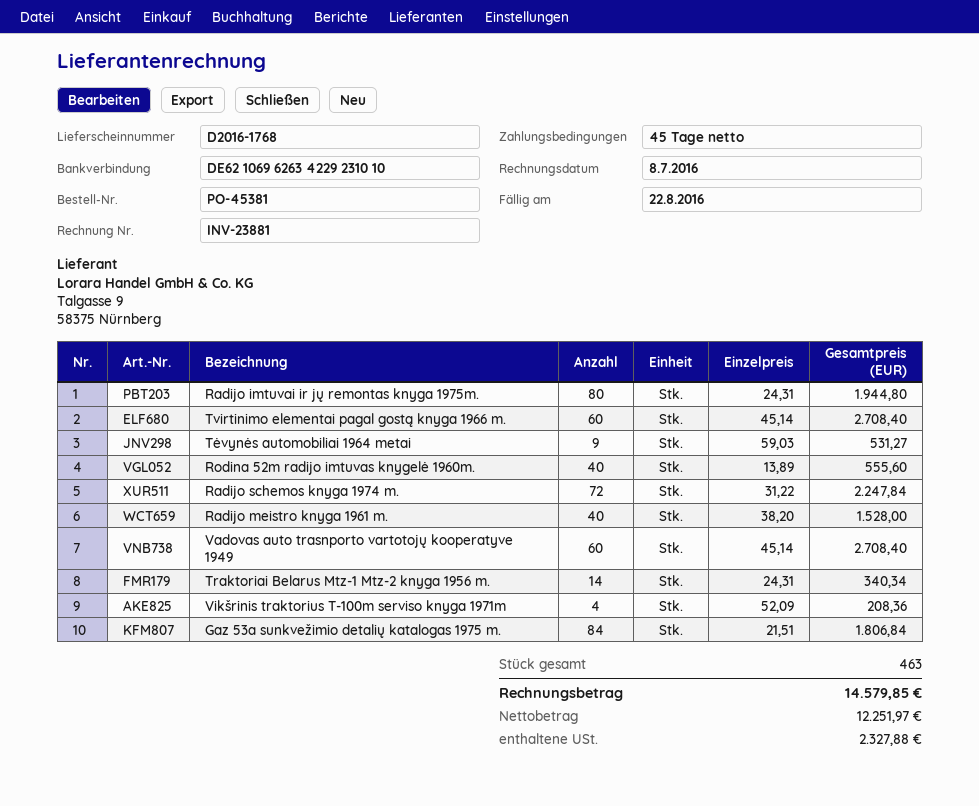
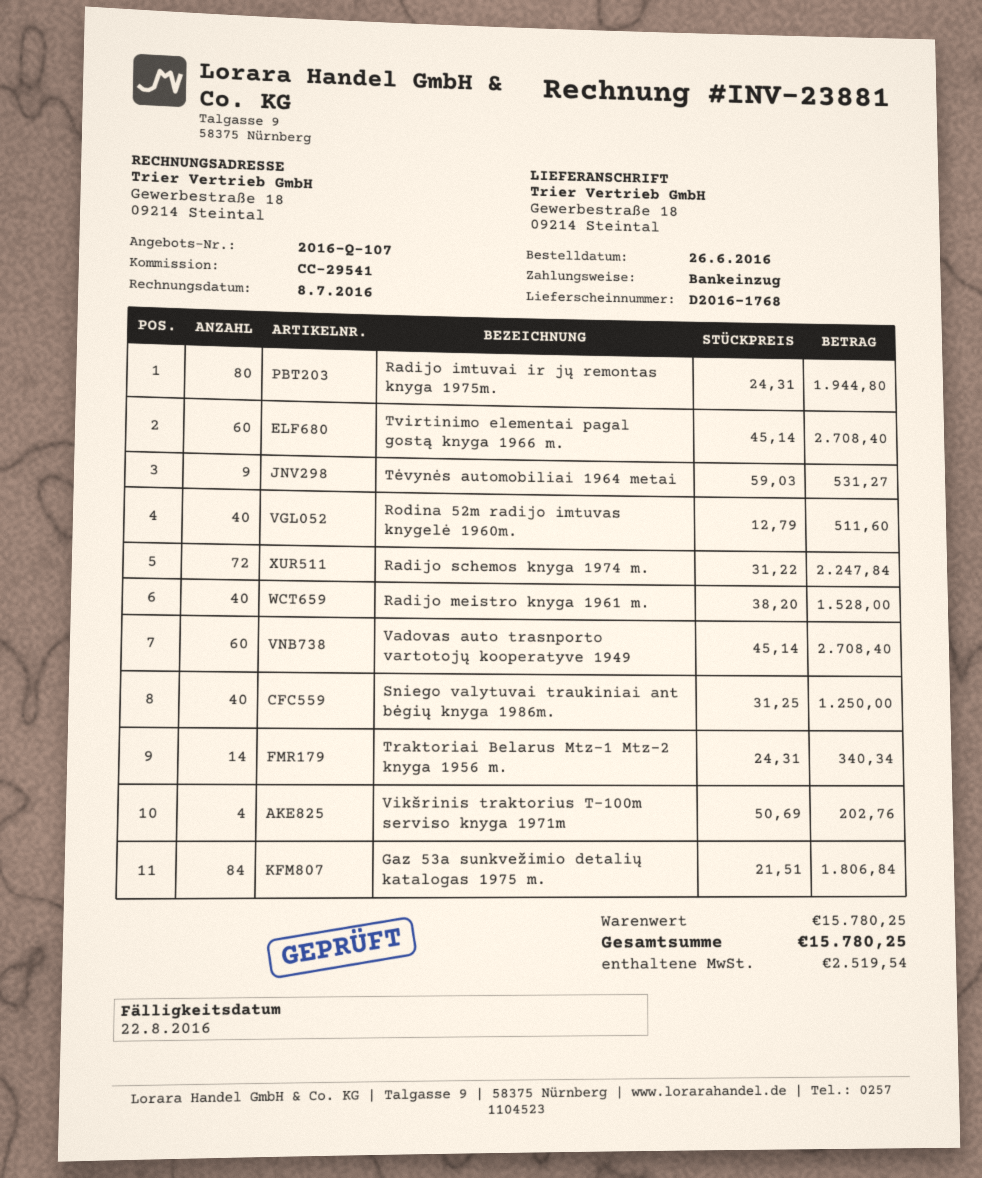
Rodina 52m radijo imtuvas knygelė 1960m.: 40 x 13.89 = 555.60 -> 40 x 12.79 = 511.60
Vikšrinis traktorius T-100m serviso knyga 1971m: 4 x 52.09 = 208.36 -> 4 x 50.69 = 202.76
Sniego valytuvai traukiniai ant bėgių knyga 1986m.: none -> 40 x 31.25 = 1250.00
tax: 2327.88 -> 2519.54
total: 14579.85 -> 15780.25

